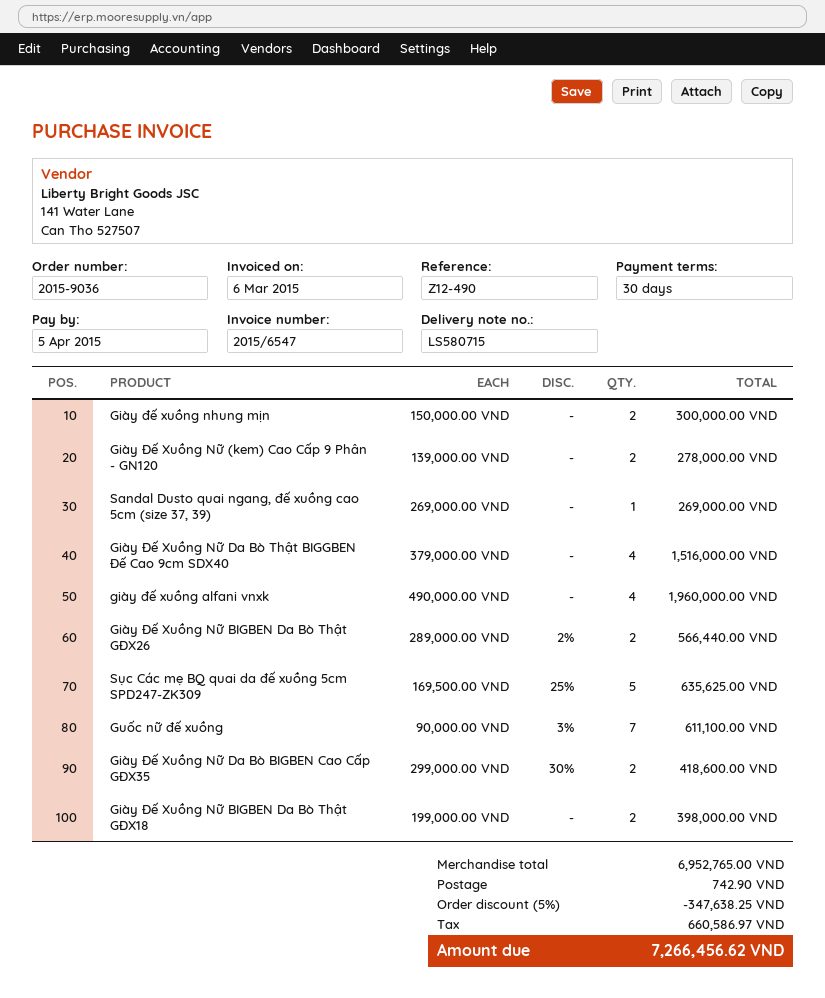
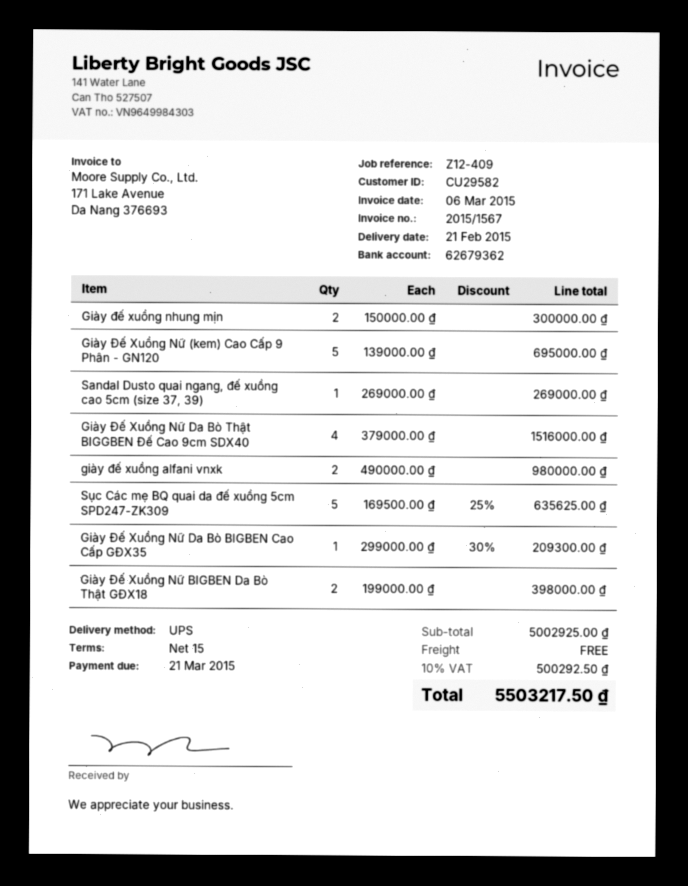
invoice number: 2015/6547 -> 2015/1567
payment terms: 30 days -> 15 days
due date: 2015-04-05 -> 2015-03-21
reference: Z12-490 -> Z12-409
Giày Đế Xuồng Nữ (kem) Cao Cấp 9 Phân - GN120: 2 x 139000.00 = 278000.00 -> 5 x 139000.00 = 695000.00
giày đế xuồng alfani vnxk: 4 x 490000.00 = 1960000.00 -> 2 x 490000.00 = 980000.00
Giày Đế Xuồng Nữ BIGBEN Da Bò Thật GĐX26: 2 x 289000.00 - 2% = 566440.00 -> none
Guốc nữ đế xuồng: 7 x 90000.00 - 3% = 611100.00 -> none
Giày Đế Xuồng Nữ Da Bò BIGBEN Cao Cấp GĐX35: 2 x 299000.00 - 30% = 418600.00 -> 1 x 299000.00 - 30% = 209300.00
subtotal: 6952765.00 -> 5002925.00
discount: 5% = 347638.25 -> none
shipping: 742.90 -> 0.00
tax: 660586.97 -> 500292.50
total: 7266456.62 -> 5503217.50

